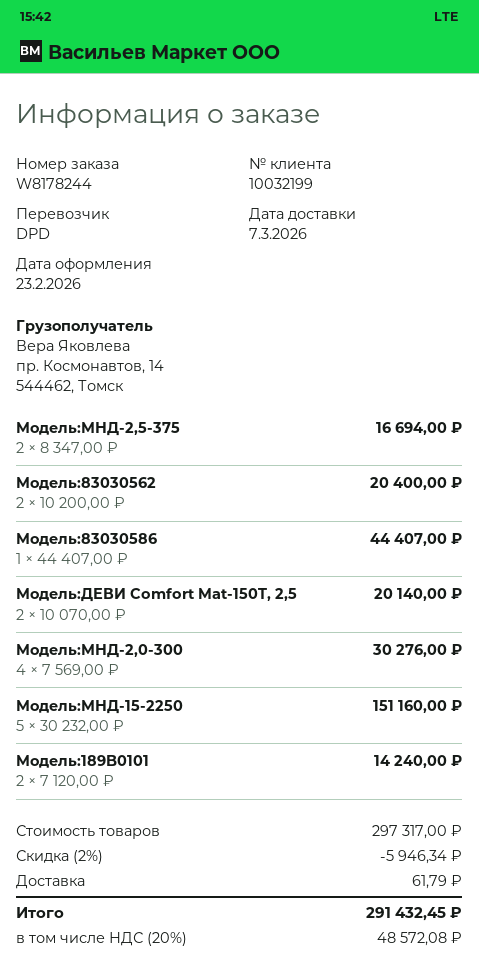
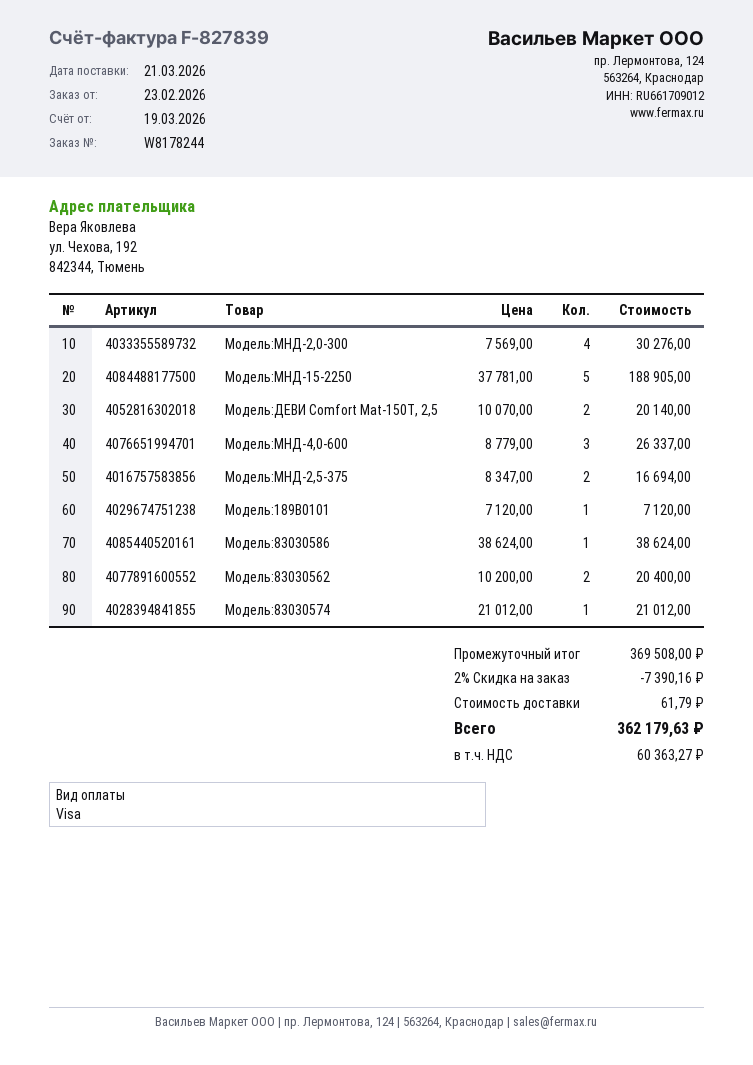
delivery date: 2026-03-07 -> 2026-03-21
Модель:83030586: 1 x 44407.00 = 44407.00 -> 1 x 38624.00 = 38624.00
Модель:МНД-15-2250: 5 x 30232.00 = 151160.00 -> 5 x 37781.00 = 188905.00
Модель:189B0101: 2 x 7120.00 = 14240.00 -> 1 x 7120.00 = 7120.00
Модель:МНД-4,0-600: none -> 3 x 8779.00 = 26337.00
Модель:83030574: none -> 1 x 21012.00 = 21012.00
subtotal: 297317.00 -> 369508.00
discount: 2% = 5946.34 -> 2% = 7390.16
tax: 48572.08 -> 60363.27
total: 291432.45 -> 362179.63

